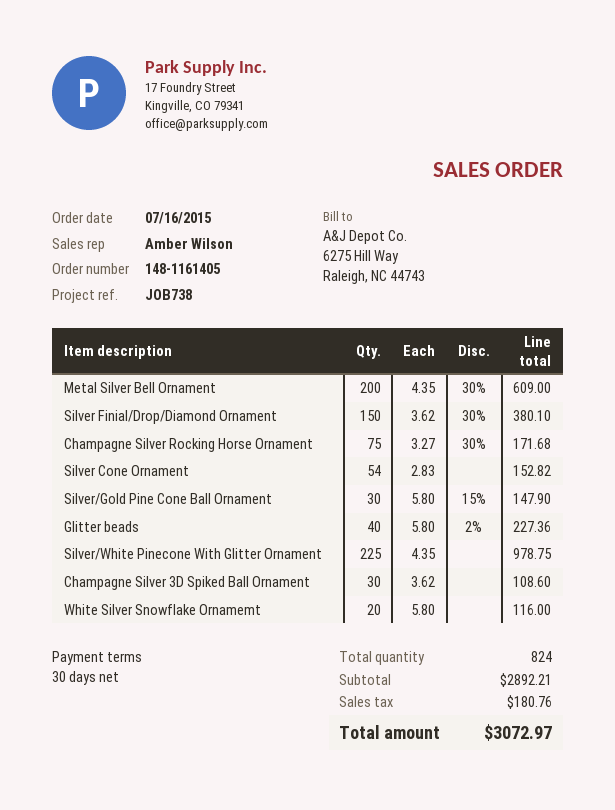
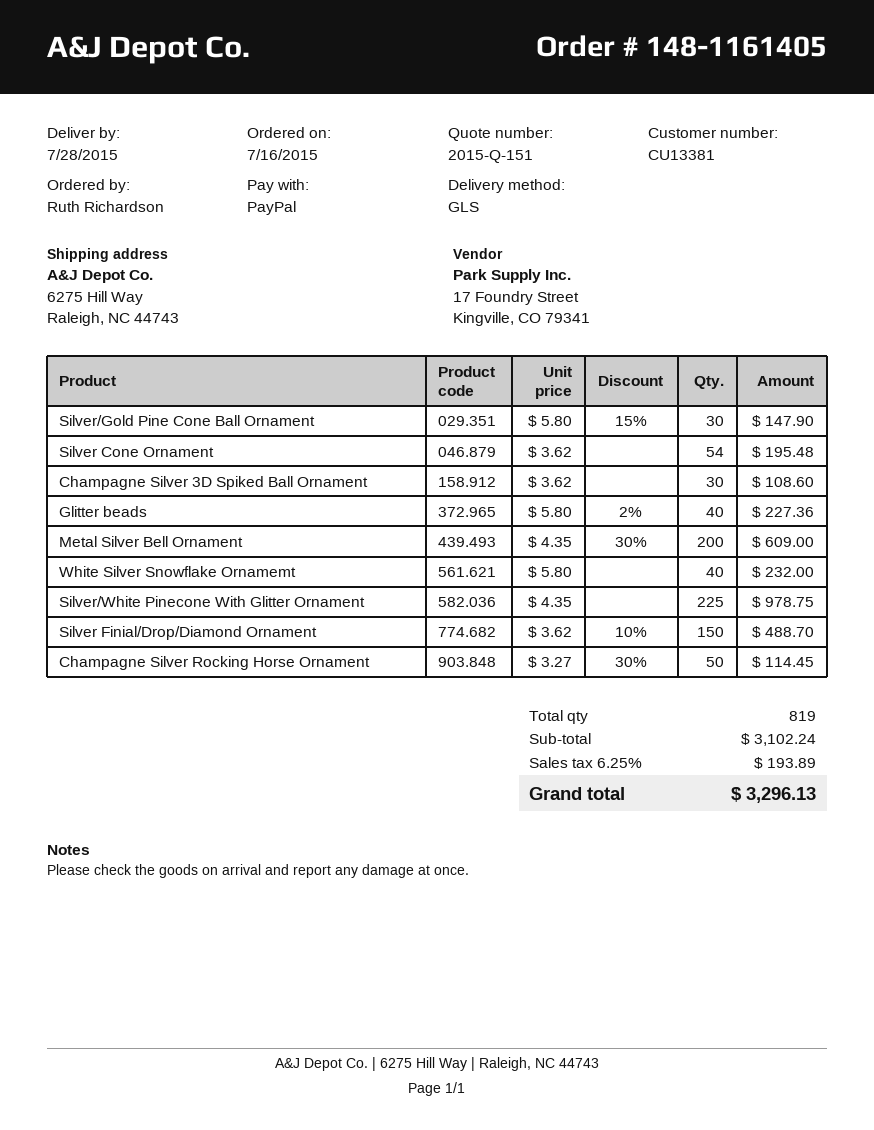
Silver Finial/Drop/Diamond Ornament: 150 x 3.62 - 30% = 380.10 -> 150 x 3.62 - 10% = 488.70
Champagne Silver Rocking Horse Ornament: 75 x 3.27 - 30% = 171.68 -> 50 x 3.27 - 30% = 114.45
Silver Cone Ornament: 54 x 2.83 = 152.82 -> 54 x 3.62 = 195.48
White Silver Snowflake Ornamemt: 20 x 5.80 = 116.00 -> 40 x 5.80 = 232.00
total quantity: 824 -> 819
subtotal: 2892.21 -> 3102.24
tax: 180.76 -> 193.89
total: 3072.97 -> 3296.13

